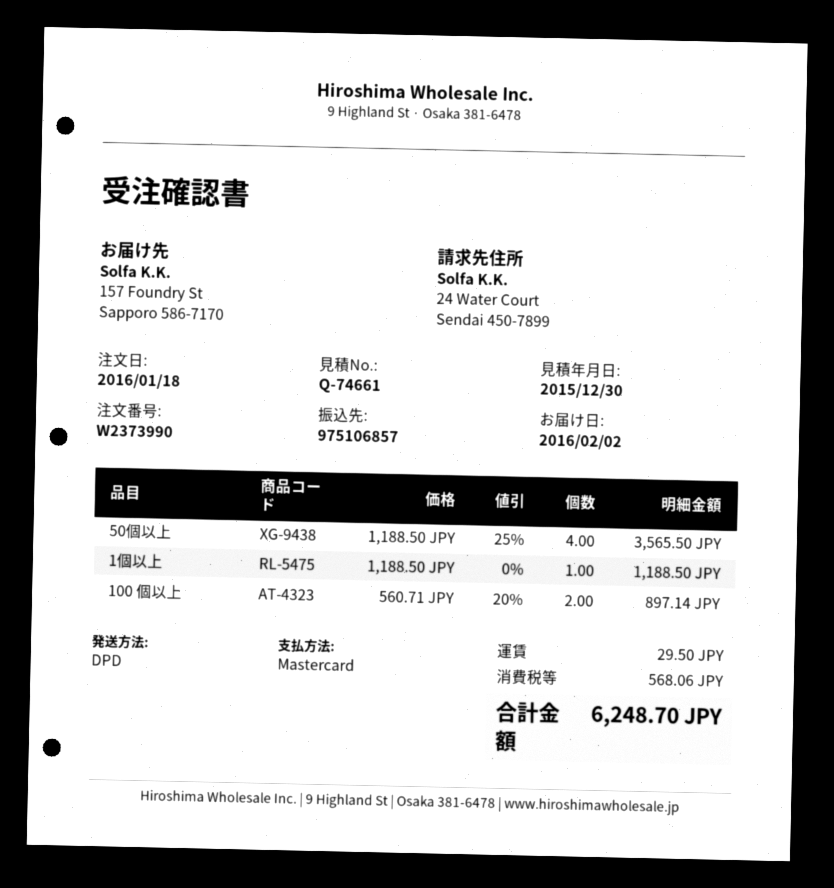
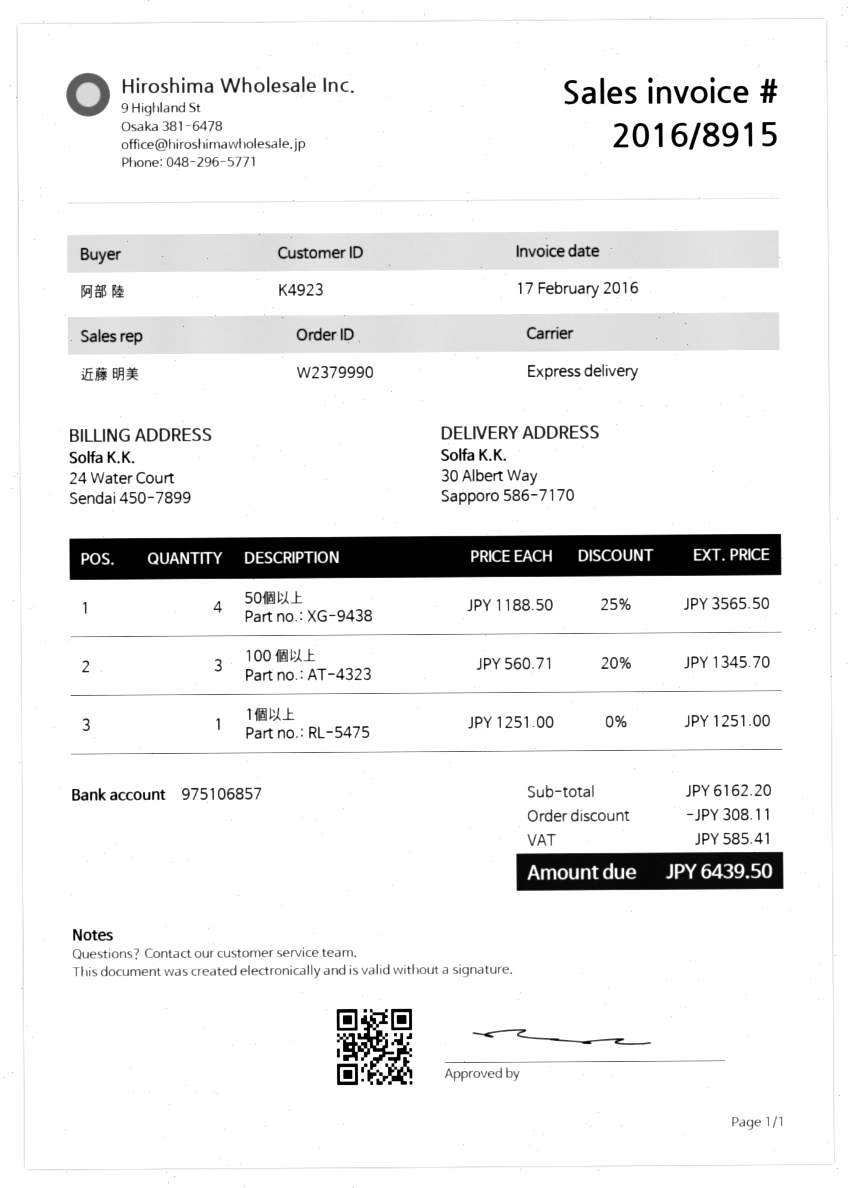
order number: W2373990 -> W2379990
shipping method: DPD -> express
ship to: 157 Foundry St, Sapporo 586-7170 -> 30 Albert Way, Sapporo 586-7170
1個以上: 1 x 1188.50 = 1188.50 -> 1 x 1251.00 = 1251.00
100 個以上: 2 x 560.71 - 20% = 897.14 -> 3 x 560.71 - 20% = 1345.70
discount: none -> 308.11
shipping: 29.50 -> none
tax: 568.06 -> 585.41
total: 6248.70 -> 6439.50

